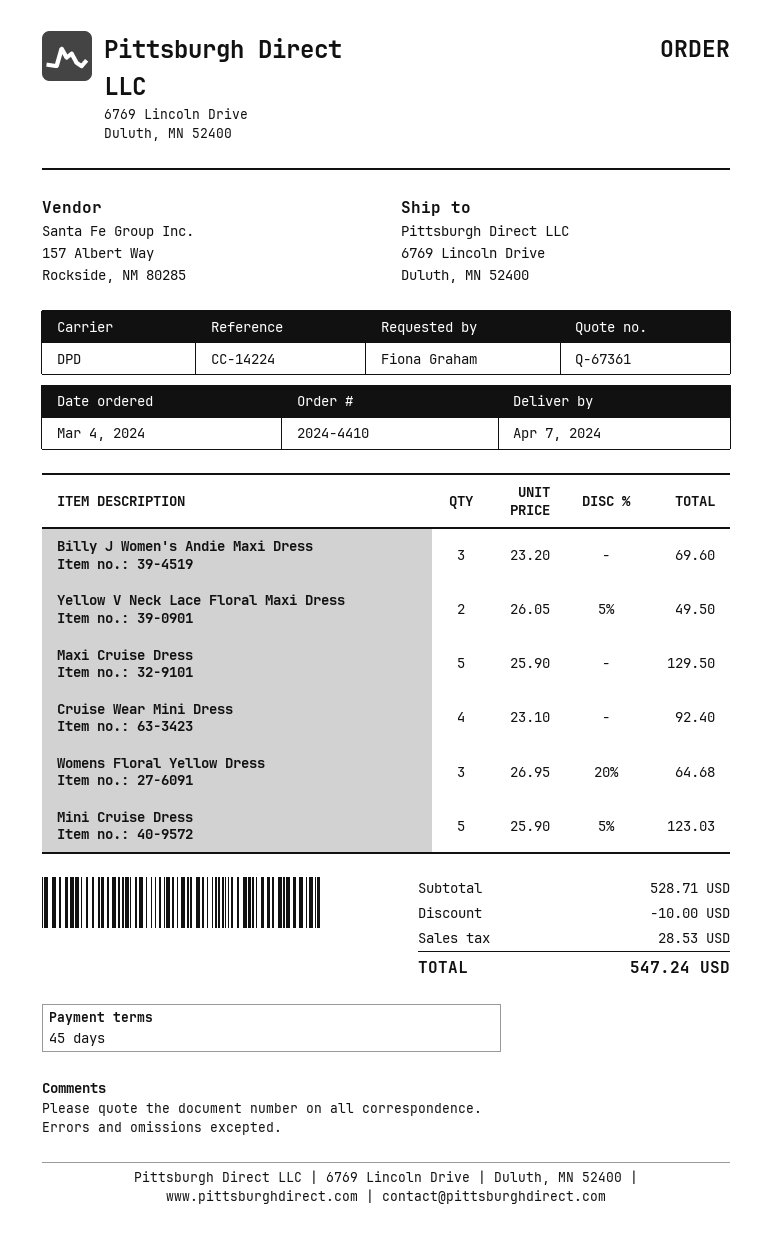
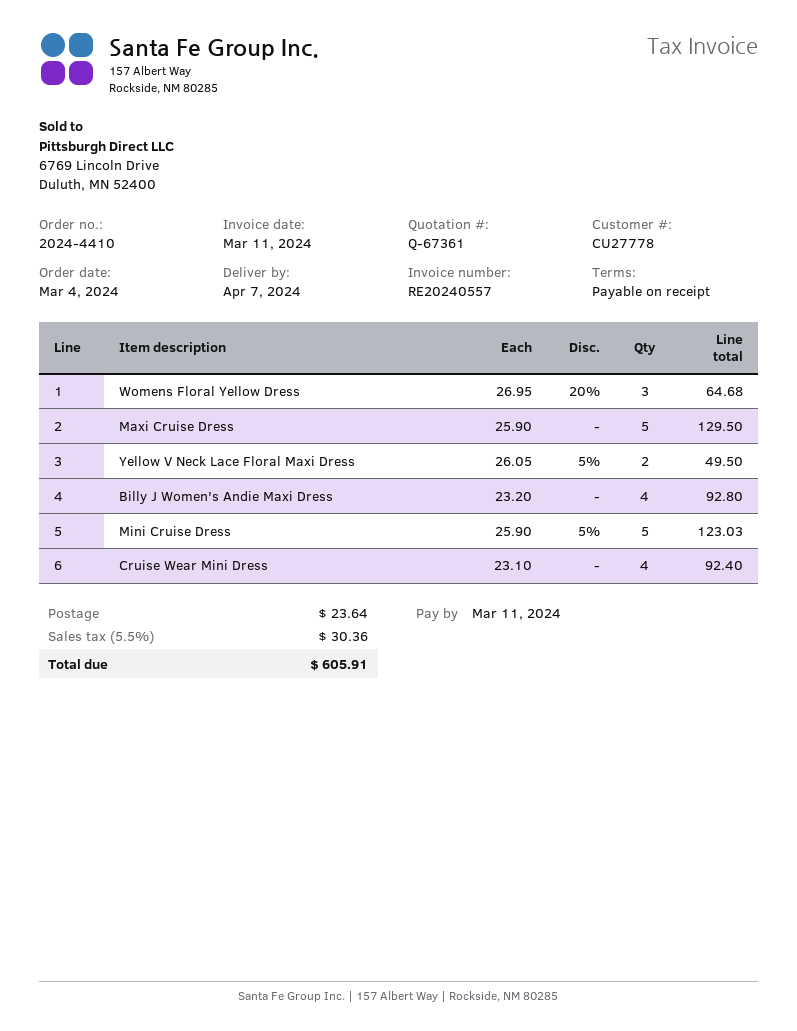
payment terms: 45 days -> on receipt
Billy J Women's Andie Maxi Dress: 3 x 23.20 = 69.60 -> 4 x 23.20 = 92.80
discount: 10.00 -> none
shipping: none -> 23.64
tax: 28.53 -> 30.36
total: 547.24 -> 605.91

